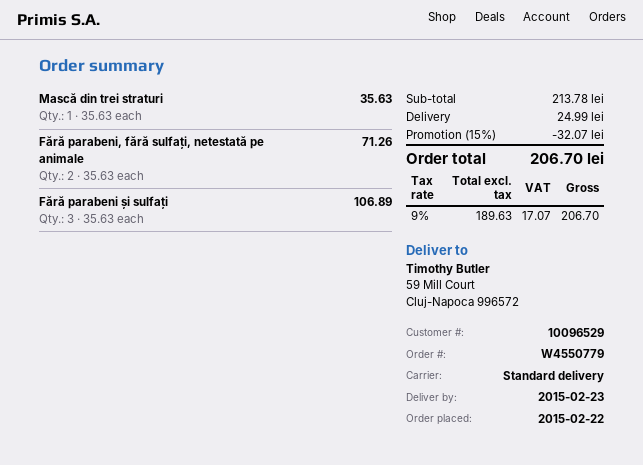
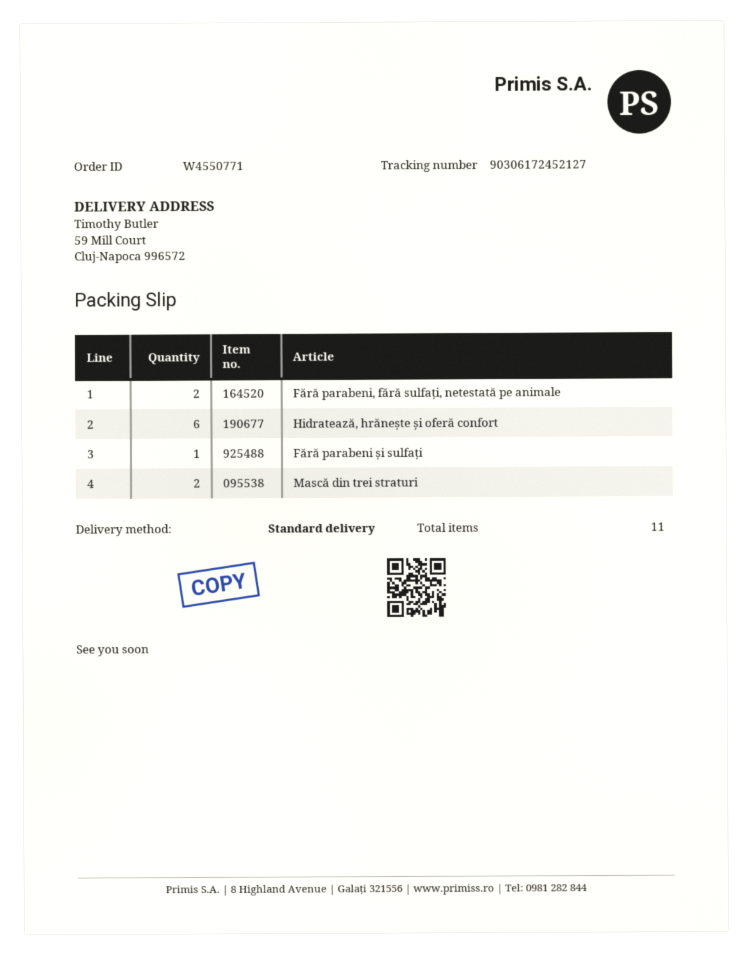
order number: W4550779 -> W4550771
Mască din trei straturi: 1 -> 2
Fără parabeni și sulfați: 3 -> 1
Hidratează, hrănește și oferă confort: none -> 6

